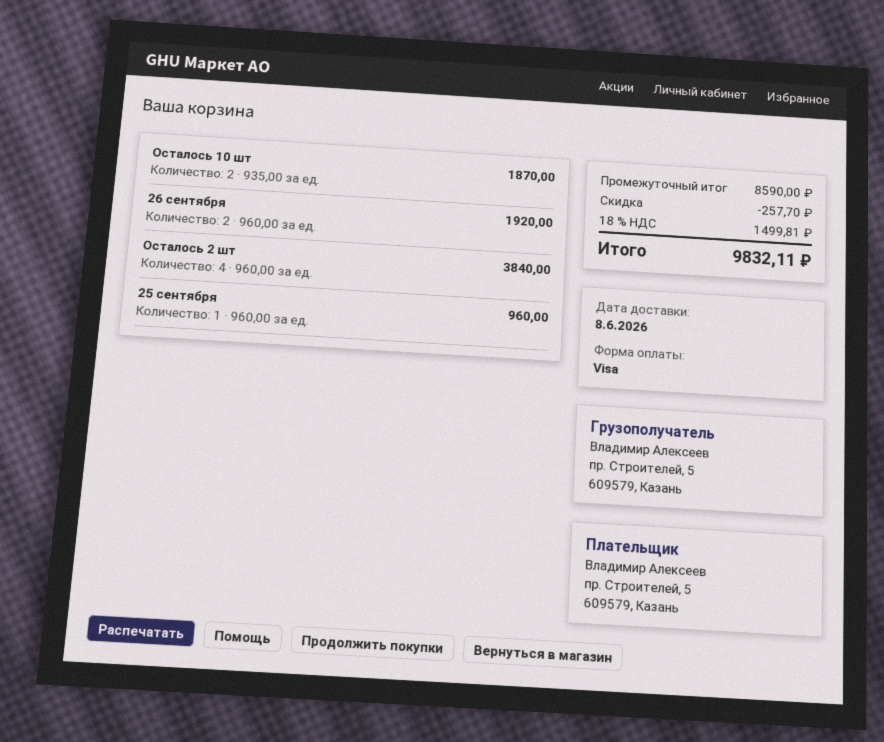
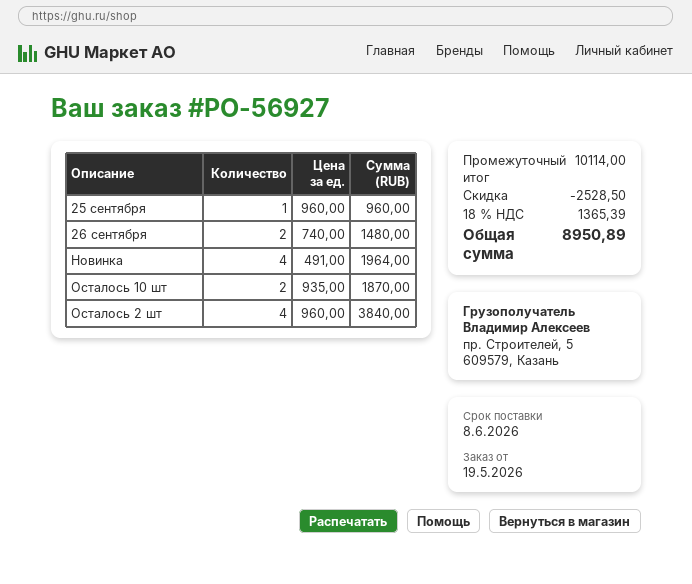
26 сентября: 2 x 960.00 = 1920.00 -> 2 x 740.00 = 1480.00
Новинка: none -> 4 x 491.00 = 1964.00
subtotal: 8590.00 -> 10114.00
discount: 257.70 -> 2528.50
tax: 18% = 1499.81 -> 18% = 1365.39
total: 9832.11 -> 8950.89

